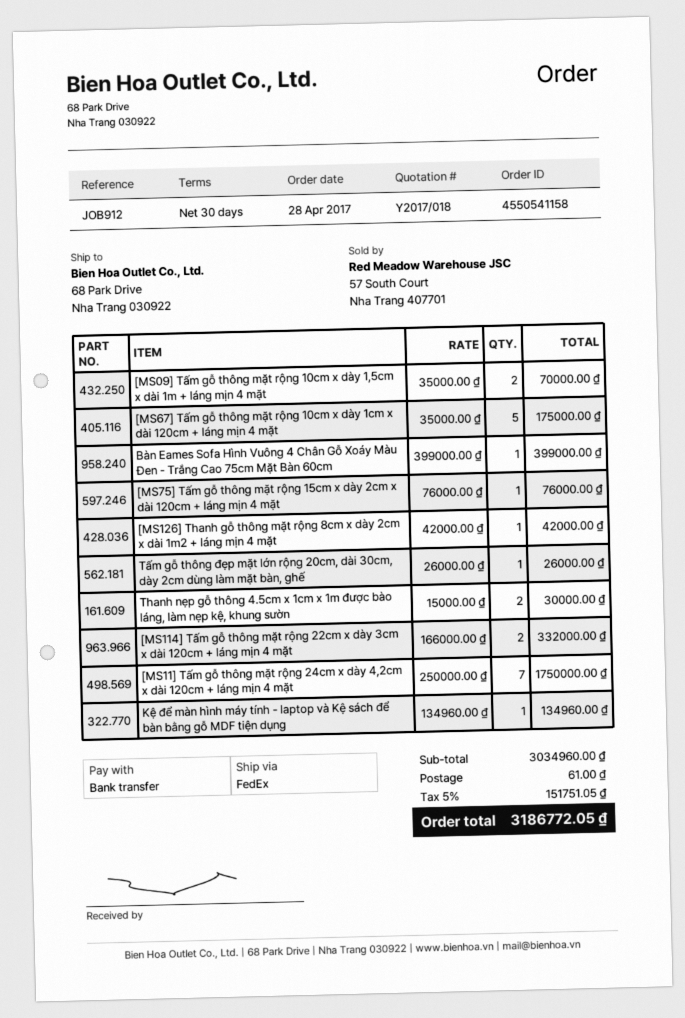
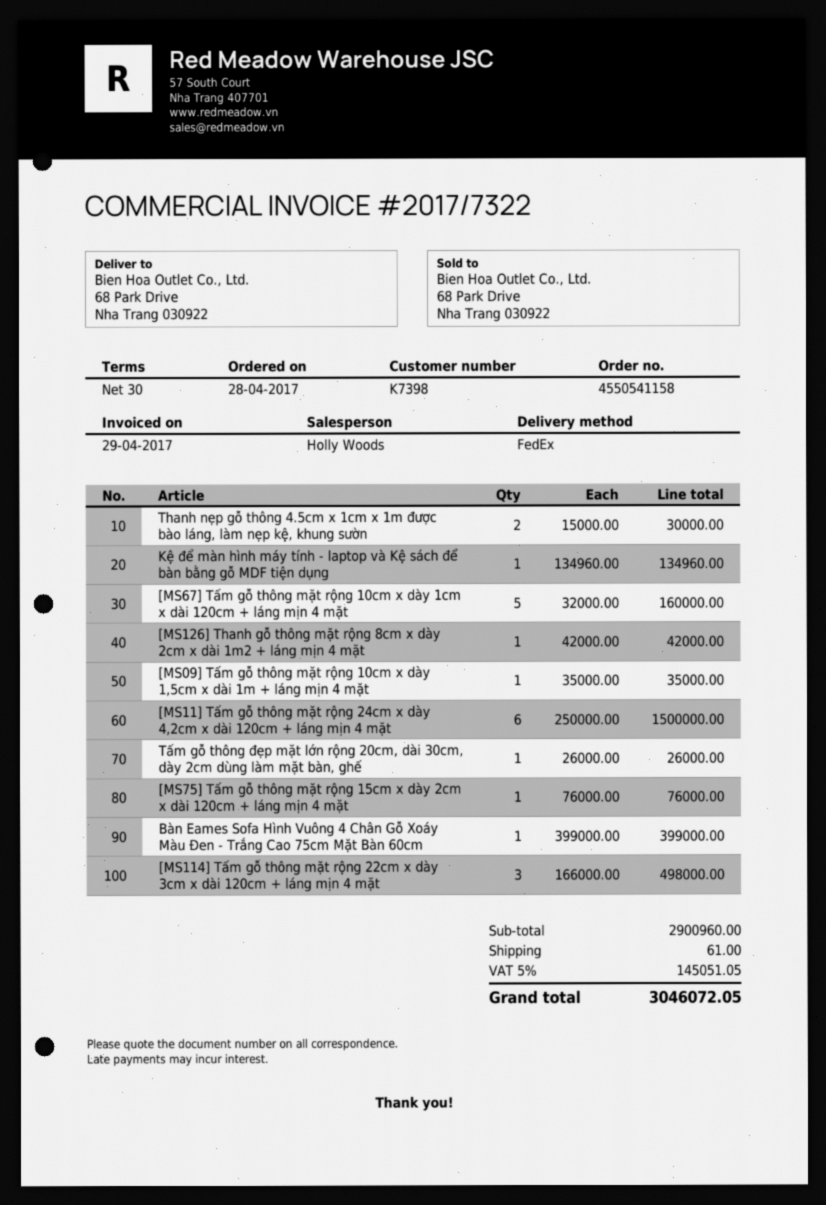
[MS09] Tấm gỗ thông mặt rộng 10cm x dày 1,5cm x dài 1m + láng mịn 4 mặt: 2 x 35000.00 = 70000.00 -> 1 x 35000.00 = 35000.00
[MS67] Tấm gỗ thông mặt rộng 10cm x dày 1cm x dài 120cm + láng mịn 4 mặt: 5 x 35000.00 = 175000.00 -> 5 x 32000.00 = 160000.00
[MS114] Tấm gỗ thông mặt rộng 22cm x dày 3cm x dài 120cm + láng mịn 4 mặt: 2 x 166000.00 = 332000.00 -> 3 x 166000.00 = 498000.00
[MS11] Tấm gỗ thông mặt rộng 24cm x dày 4,2cm x dài 120cm + láng mịn 4 mặt: 7 x 250000.00 = 1750000.00 -> 6 x 250000.00 = 1500000.00
subtotal: 3034960.00 -> 2900960.00
tax: 5% = 151751.05 -> 5% = 145051.05
total: 3186772.05 -> 3046072.05

